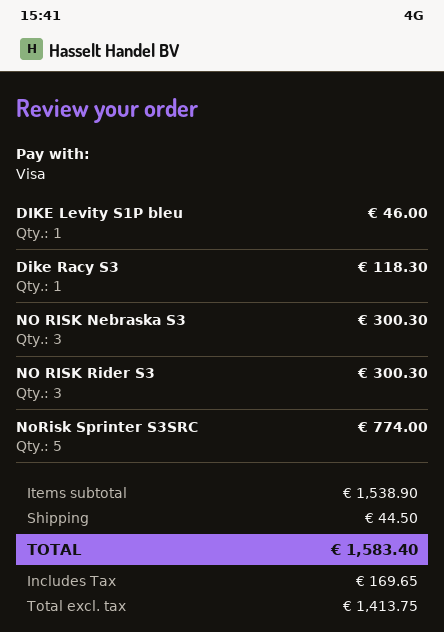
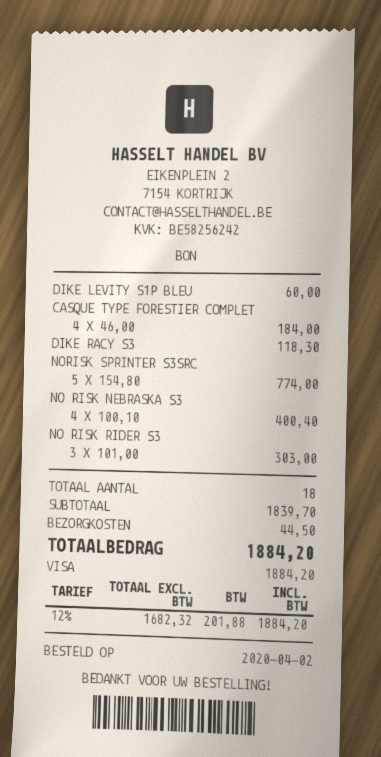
DIKE Levity S1P bleu: 1 for 46.00 -> 1 for 60.00
NO RISK Nebraska S3: 3 for 300.30 -> 4 for 400.40
NO RISK Rider S3: 3 for 300.30 -> 3 for 303.00
CASQUE TYPE FORESTIER COMPLET: none -> 4 for 184.00
subtotal: 1538.90 -> 1839.70
net: 1413.75 -> 1682.32
tax: 169.65 -> 201.88
total: 1583.40 -> 1884.20

